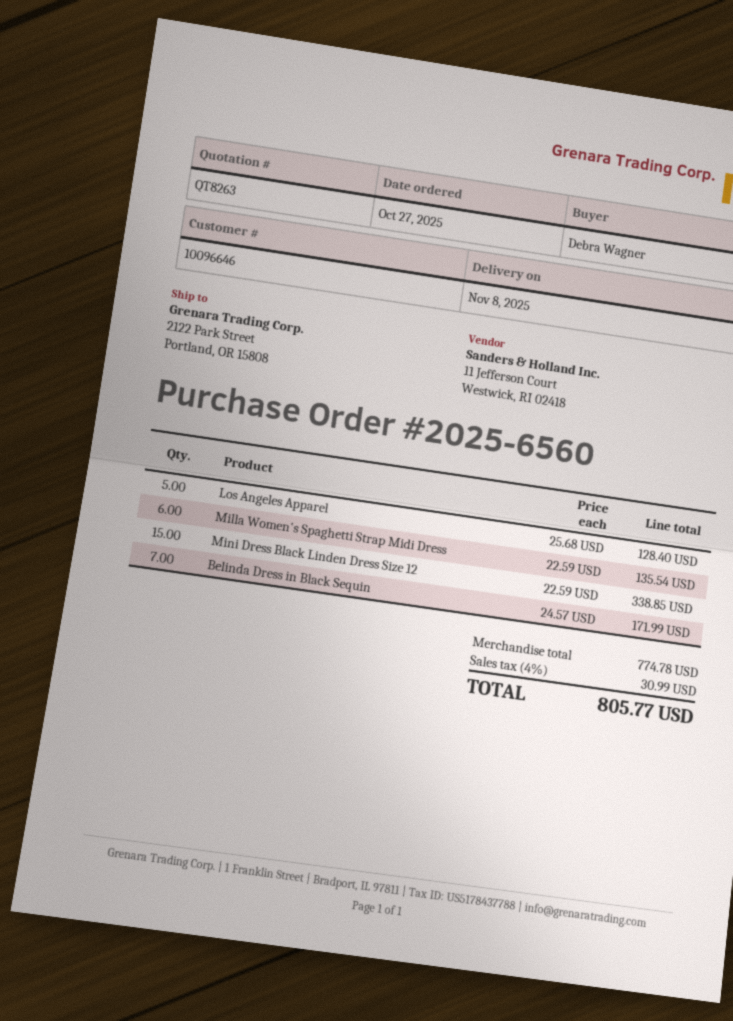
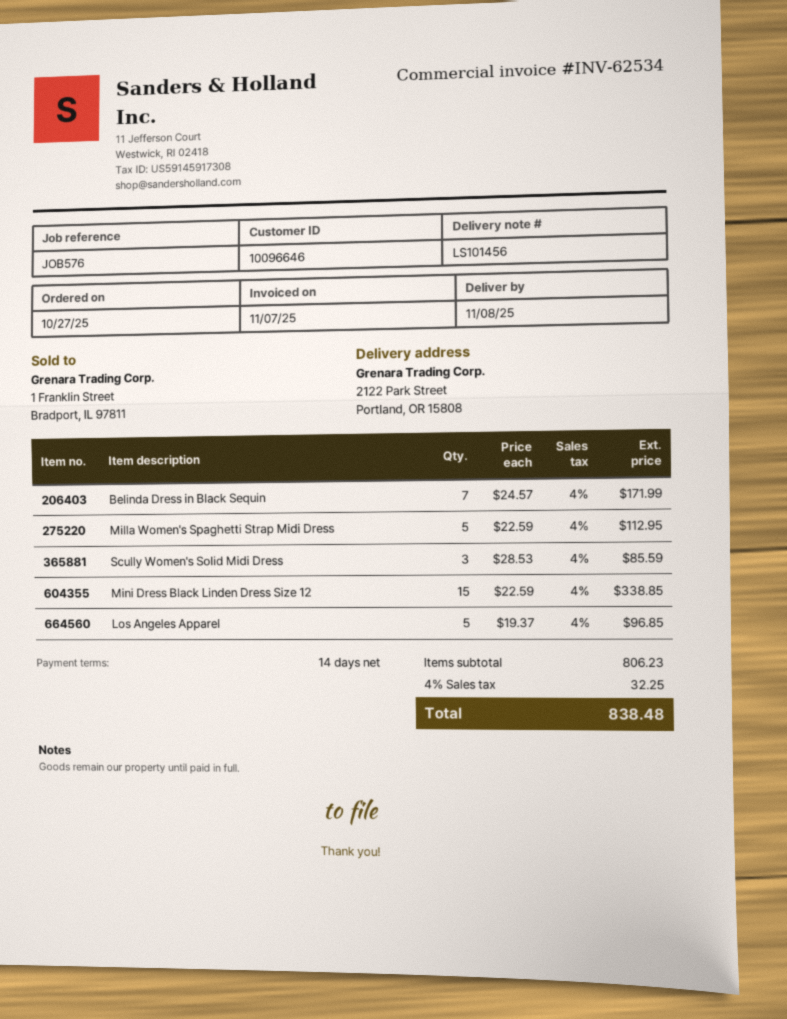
Los Angeles Apparel: 5 x 25.68 = 128.40 -> 5 x 19.37 = 96.85
Milla Women's Spaghetti Strap Midi Dress: 6 x 22.59 = 135.54 -> 5 x 22.59 = 112.95
Scully Women's Solid Midi Dress: none -> 3 x 28.53 = 85.59
subtotal: 774.78 -> 806.23
tax: 4% = 30.99 -> 4% = 32.25
total: 805.77 -> 838.48

